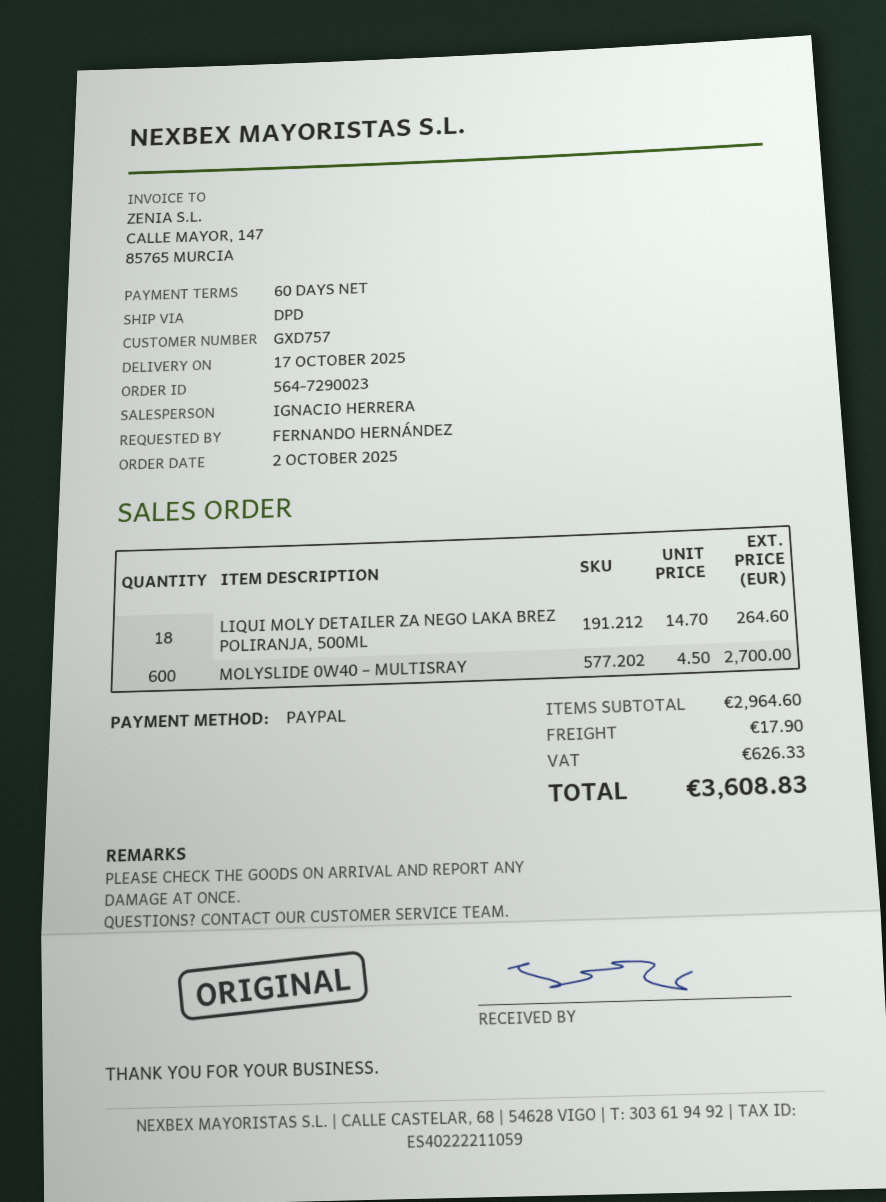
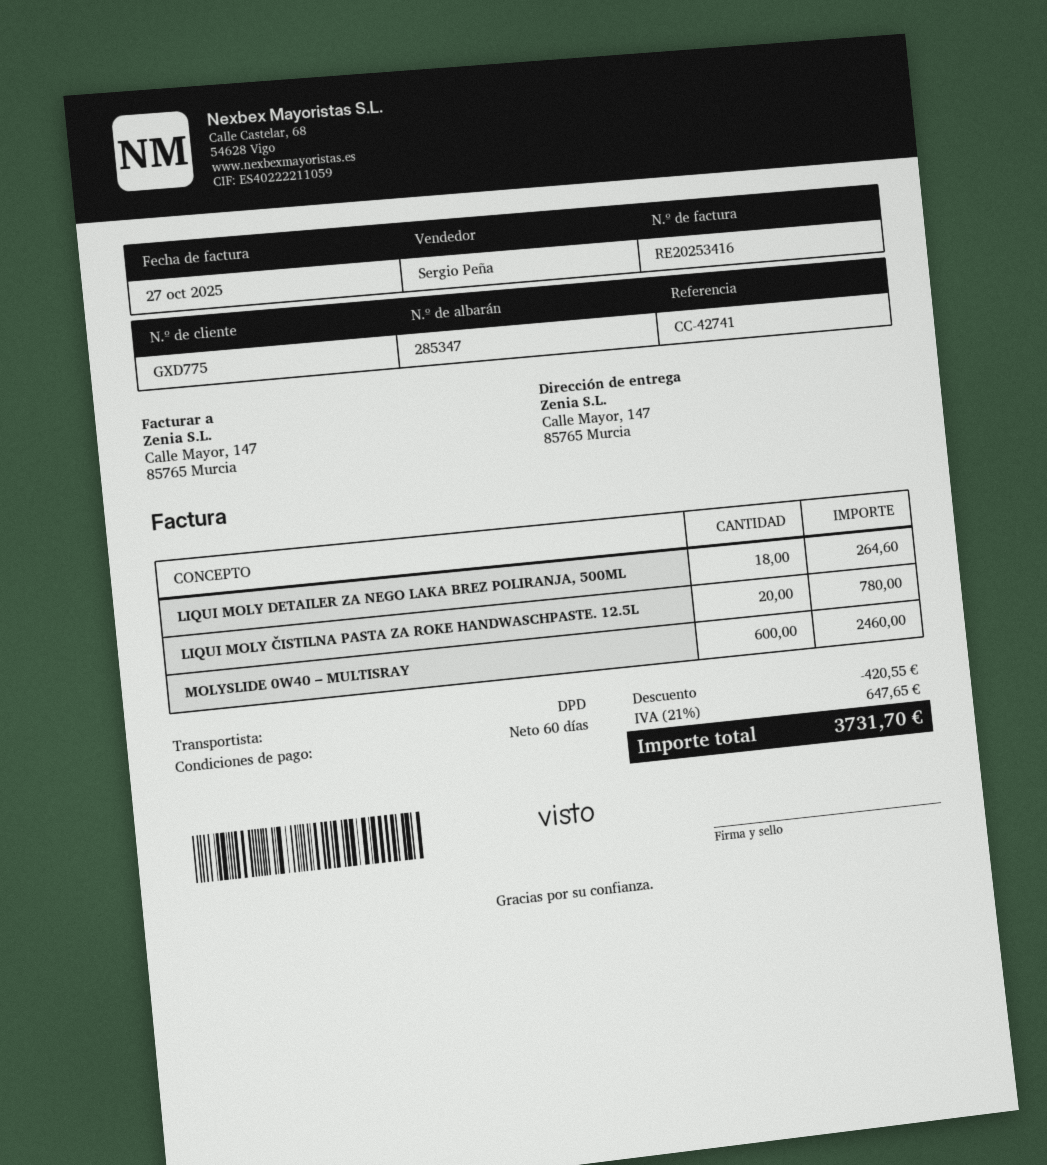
customer number: GXD757 -> GXD775
sales rep: IGNACIO HERRERA -> Sergio Peña
MOLYSLIDE 0W40 – MULTISRAY: 600 for 2700.00 -> 600 for 2460.00
LIQUI MOLY ČISTILNA PASTA ZA ROKE HANDWASCHPASTE. 12.5L: none -> 20 for 780.00
discount: none -> 420.55
shipping: 17.90 -> none
tax: 626.33 -> 647.65
total: 3608.83 -> 3731.70

